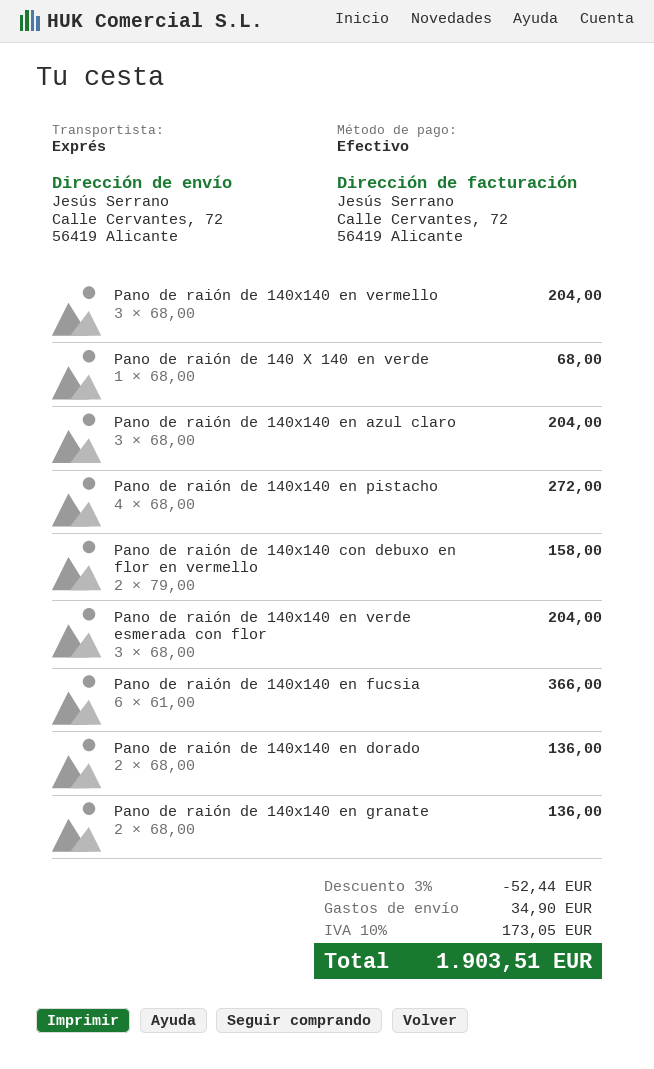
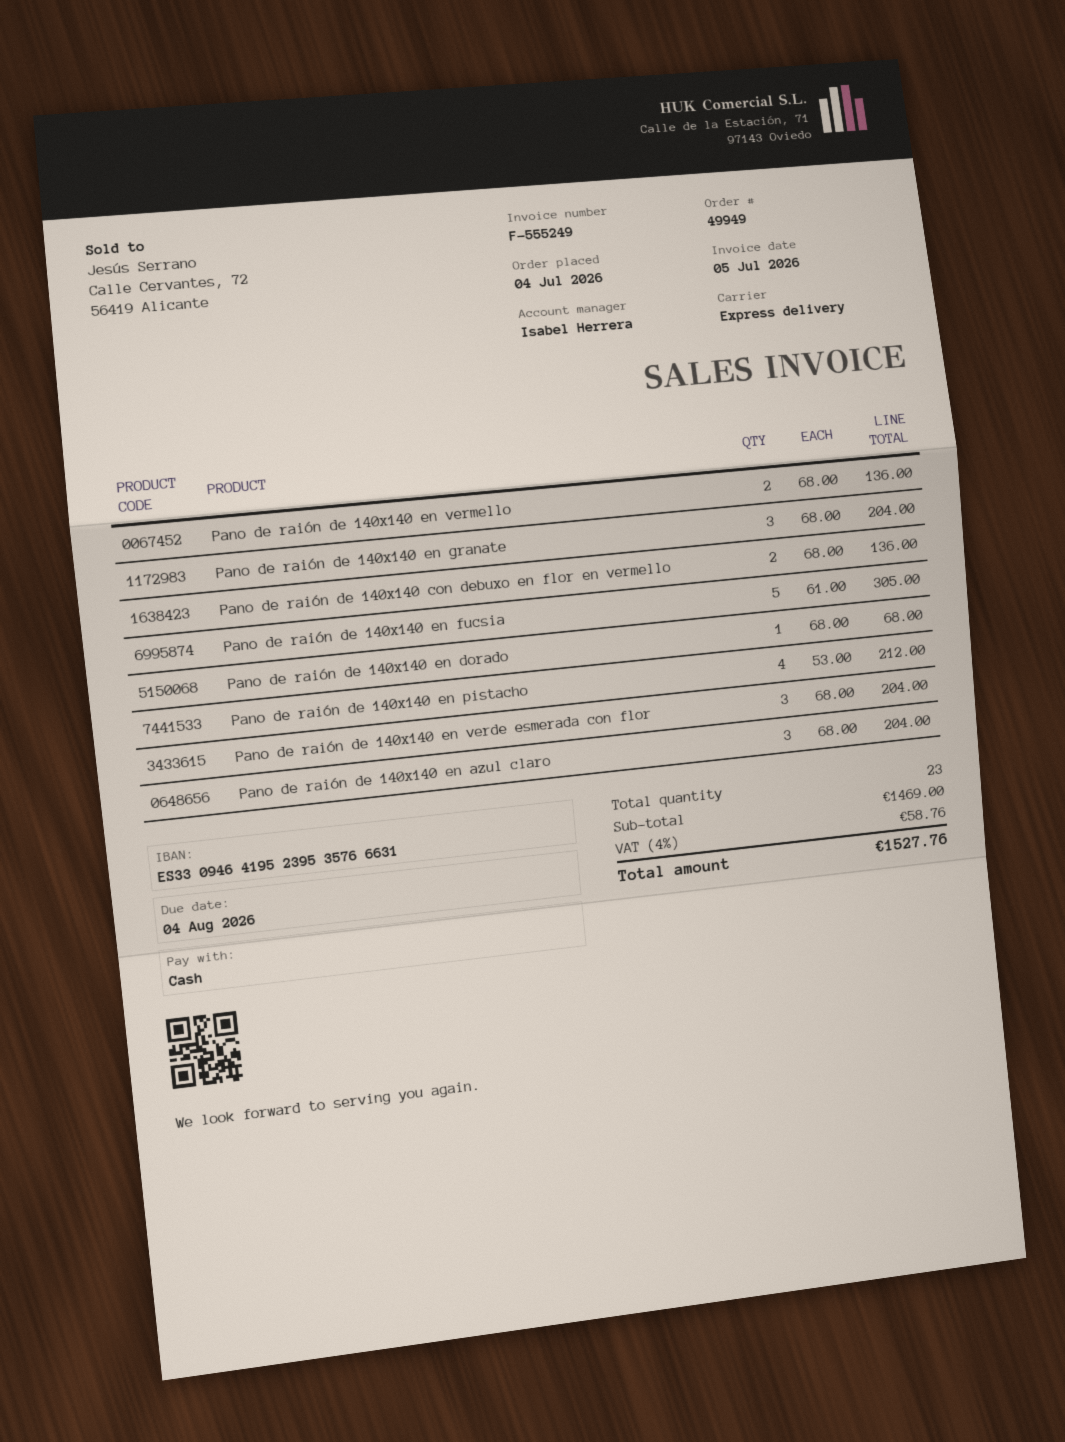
Pano de raión de 140x140 en vermello: 3 x 68.00 = 204.00 -> 2 x 68.00 = 136.00
Pano de raión de 140 X 140 en verde: 1 x 68.00 = 68.00 -> none
Pano de raión de 140x140 en pistacho: 4 x 68.00 = 272.00 -> 4 x 53.00 = 212.00
Pano de raión de 140x140 con debuxo en flor en vermello: 2 x 79.00 = 158.00 -> 2 x 68.00 = 136.00
Pano de raión de 140x140 en fucsia: 6 x 61.00 = 366.00 -> 5 x 61.00 = 305.00
Pano de raión de 140x140 en dorado: 2 x 68.00 = 136.00 -> 1 x 68.00 = 68.00
Pano de raión de 140x140 en granate: 2 x 68.00 = 136.00 -> 3 x 68.00 = 204.00
discount: 3% = 52.44 -> none
shipping: 34.90 -> none
tax: 10% = 173.05 -> 4% = 58.76
total: 1903.51 -> 1527.76

